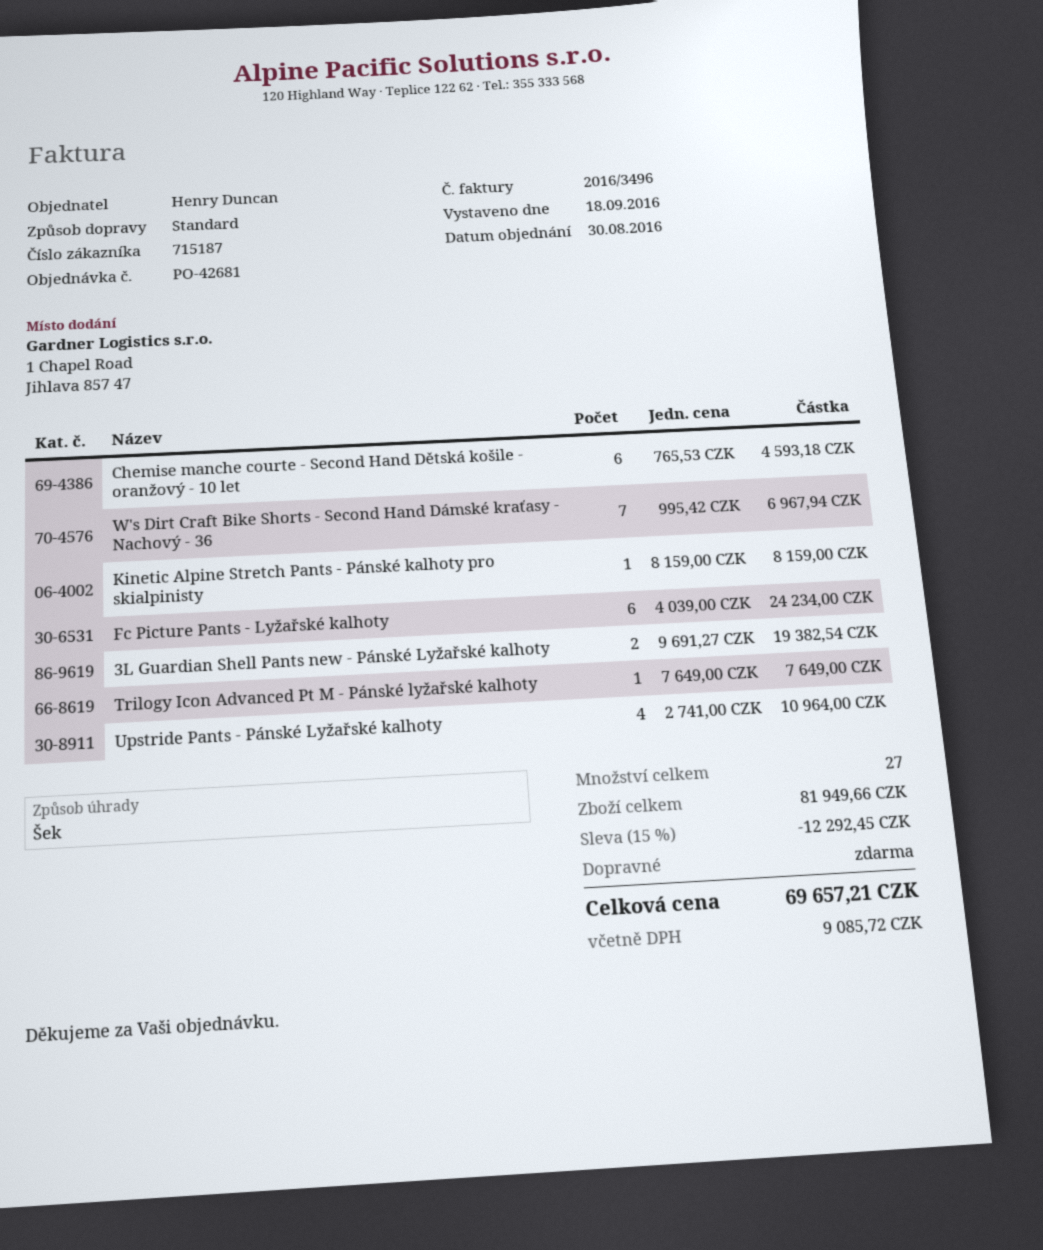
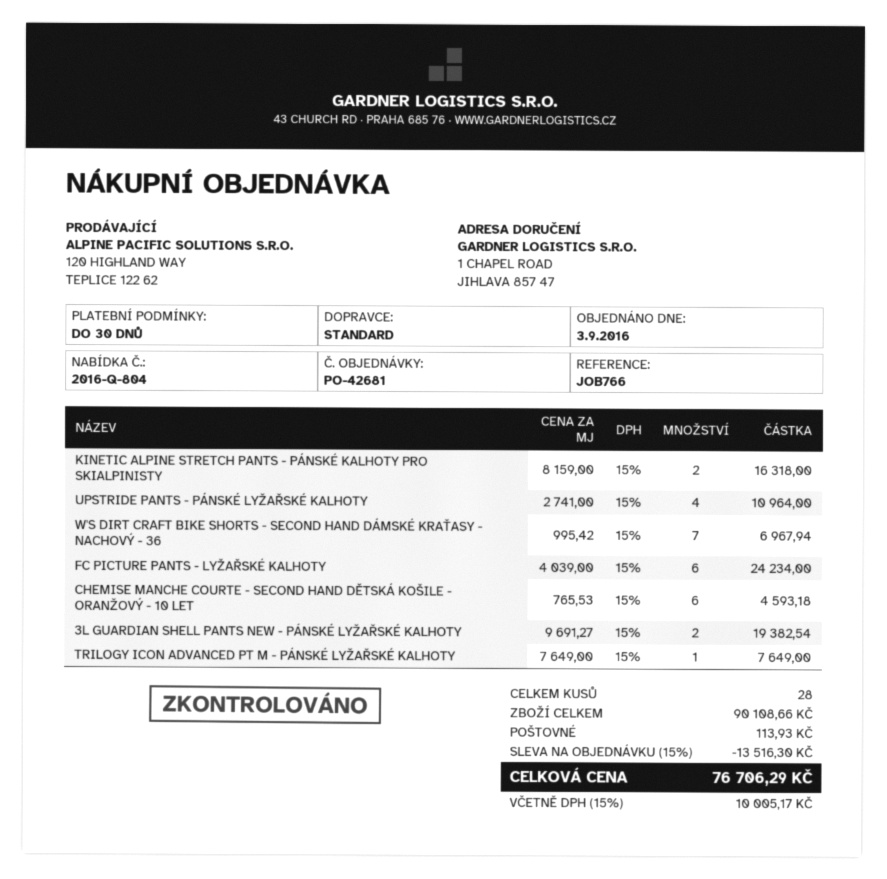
order date: 2016-08-30 -> 2016-09-03
Kinetic Alpine Stretch Pants - Pánské kalhoty pro skialpinisty: 1 x 8159.00 = 8159.00 -> 2 x 8159.00 = 16318.00
total quantity: 27 -> 28
subtotal: 81949.66 -> 90108.66
discount: 15% = 12292.45 -> 15% = 13516.30
shipping: 0.00 -> 113.93
tax: 9085.72 -> 10005.17
total: 69657.21 -> 76706.29

